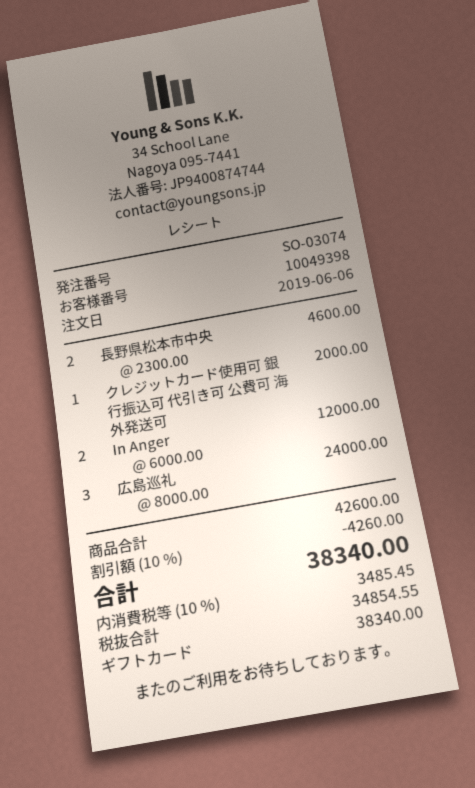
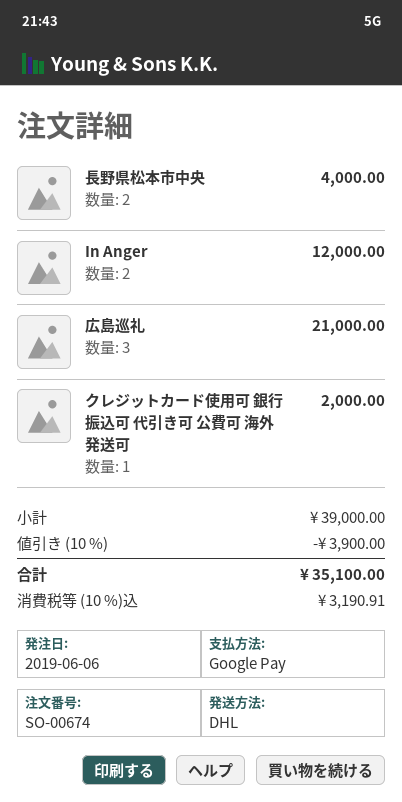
order number: SO-03074 -> SO-00674
payment method: gift card -> Google Pay
長野県松本市中央: 2 for 4600.00 -> 2 for 4000.00
広島巡礼: 3 for 24000.00 -> 3 for 21000.00
subtotal: 42600.00 -> 39000.00
discount: 10% = 4260.00 -> 10% = 3900.00
tax: 10% = 3485.45 -> 10% = 3190.91
total: 38340.00 -> 35100.00

